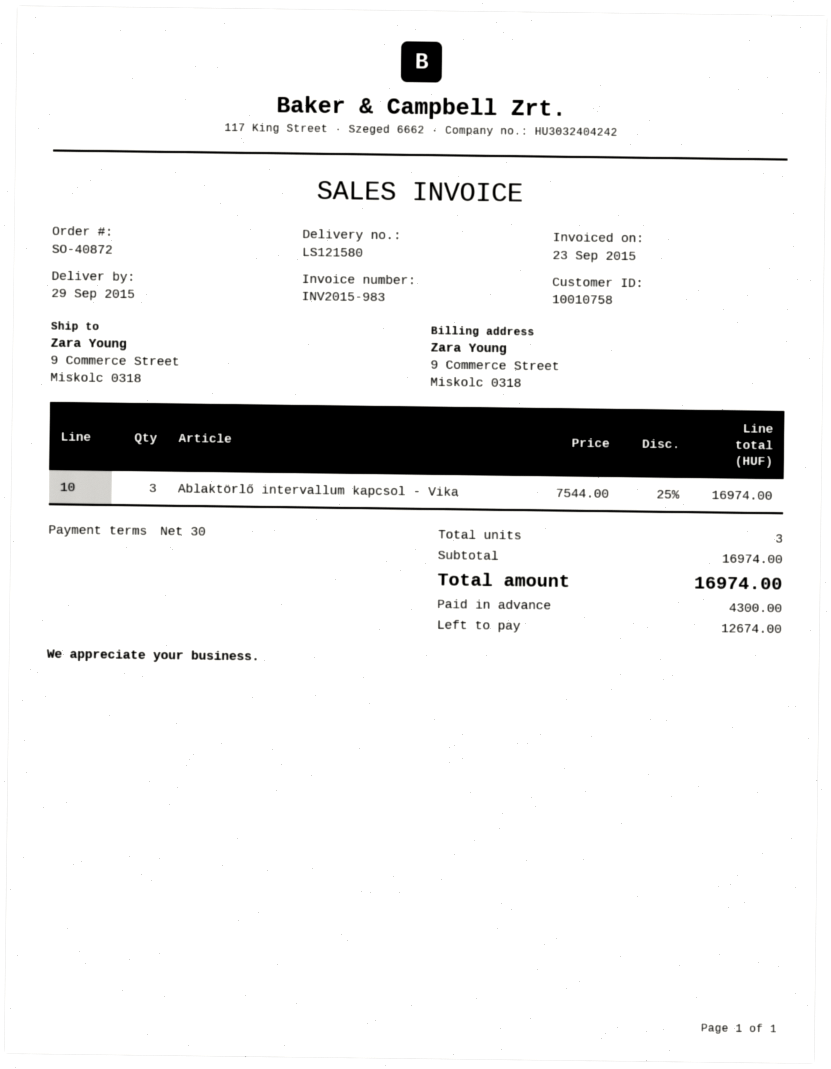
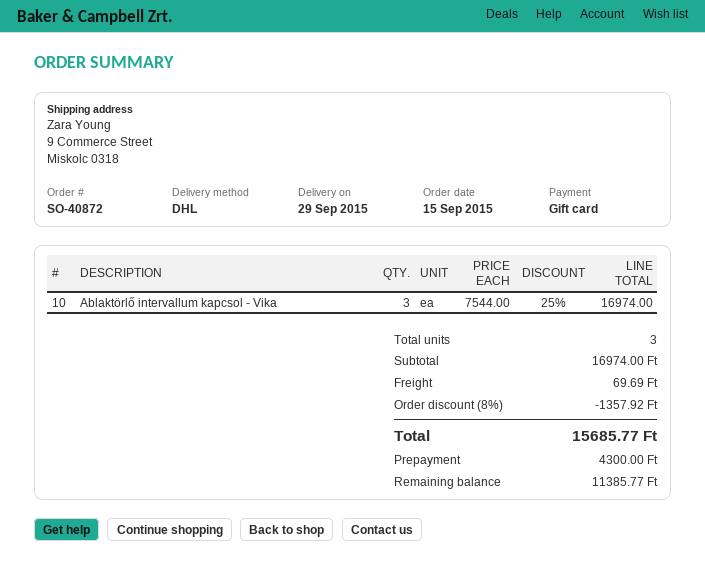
discount: none -> 8% = 1357.92
shipping: none -> 69.69
total: 16974.00 -> 15685.77
balance: 12674.00 -> 11385.77

